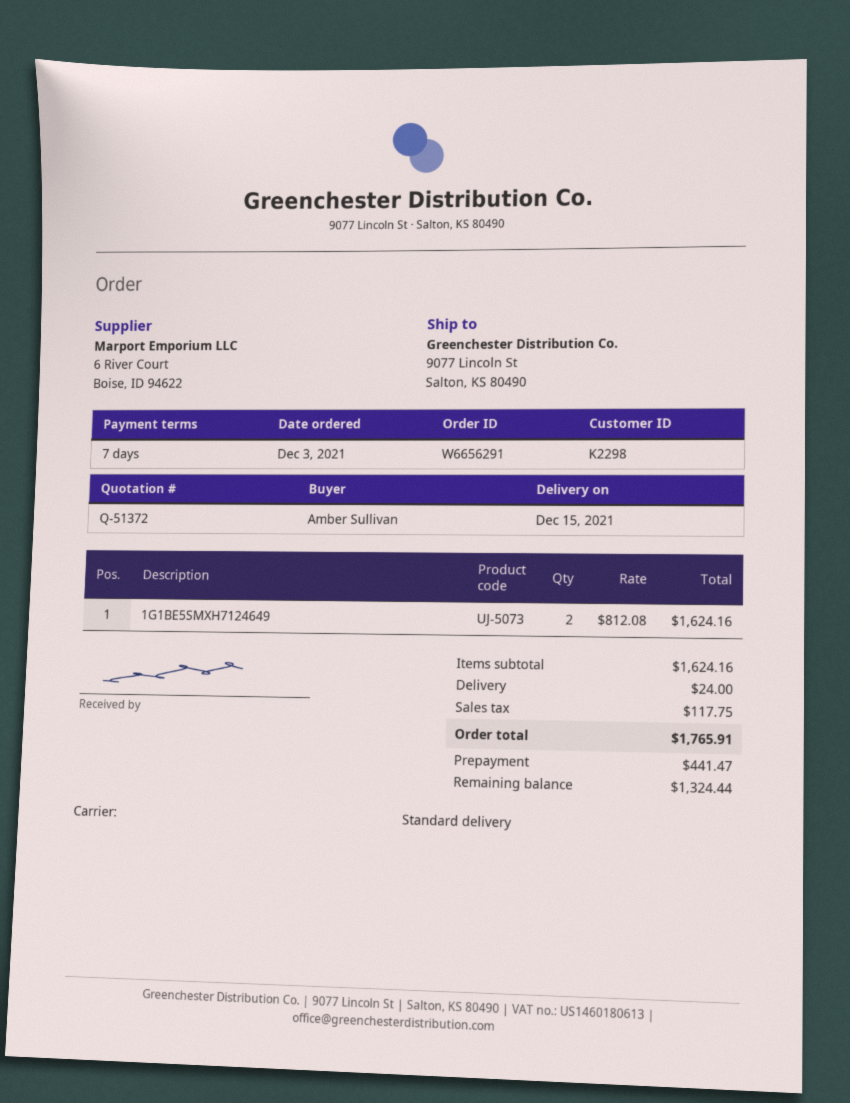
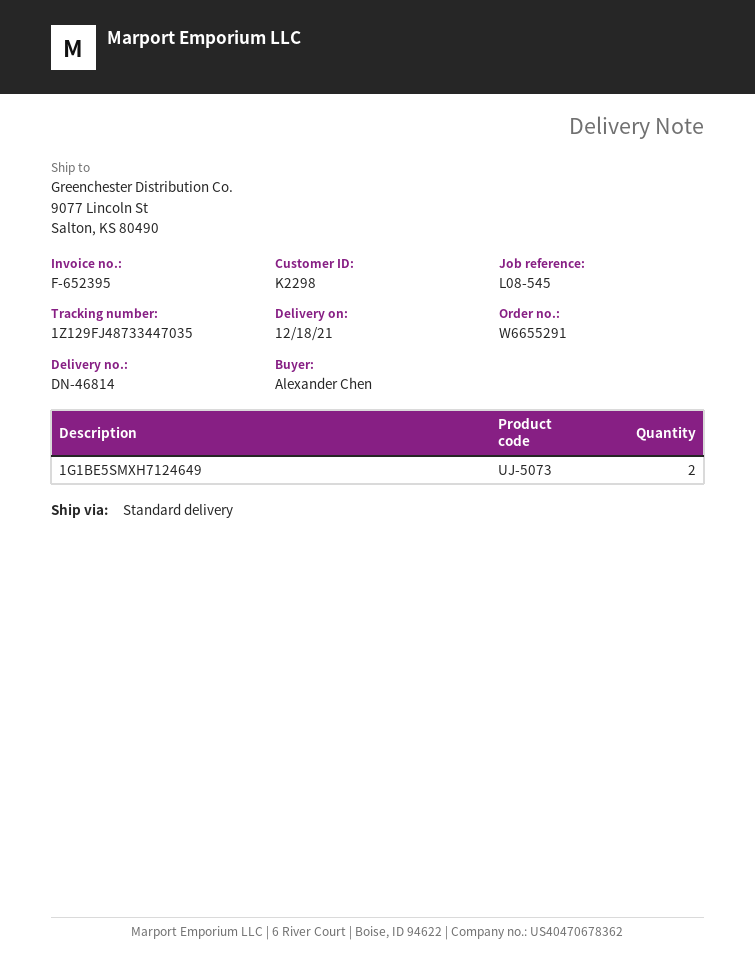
order number: W6656291 -> W6655291
delivery date: 2021-12-15 -> 2021-12-18
ordered by: Amber Sullivan -> Alexander Chen

